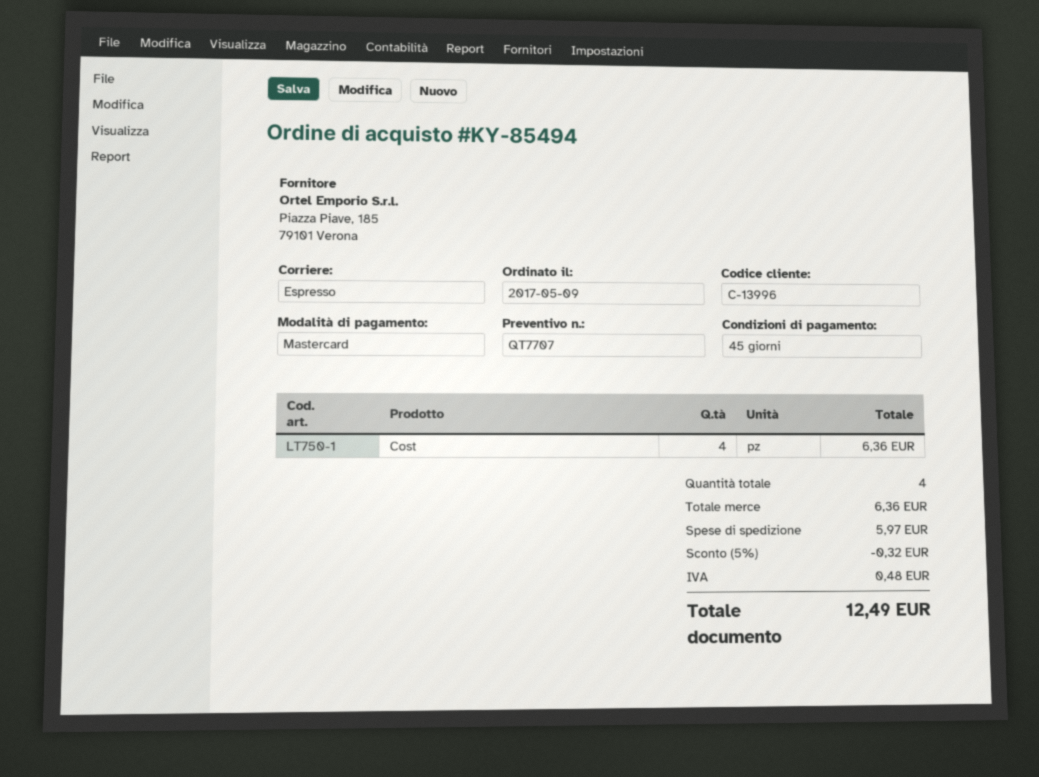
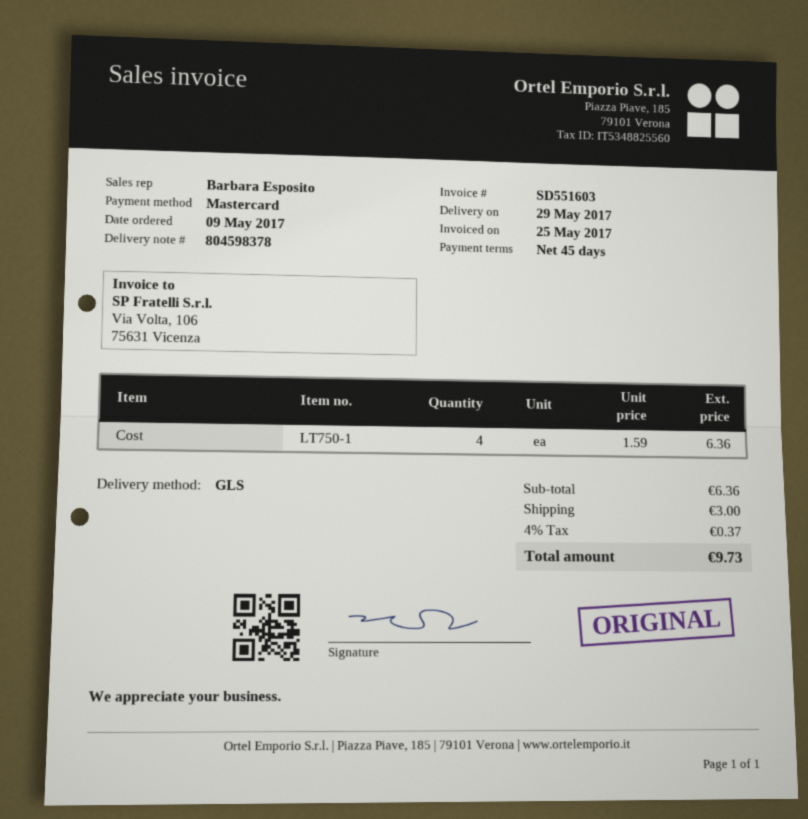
shipping method: express -> GLS
discount: 5% = 0.32 -> none
shipping: 5.97 -> 3.00
tax: 0.48 -> 0.37
total: 12.49 -> 9.73

